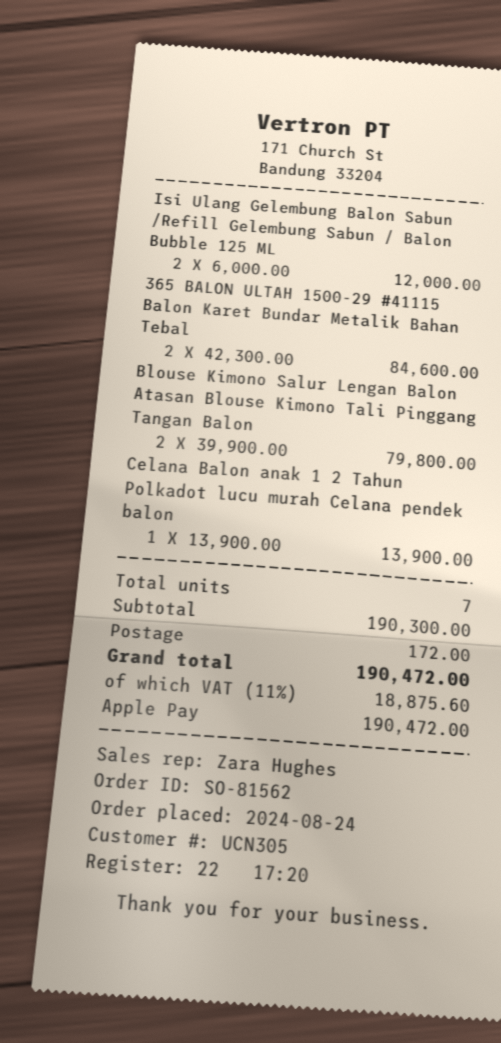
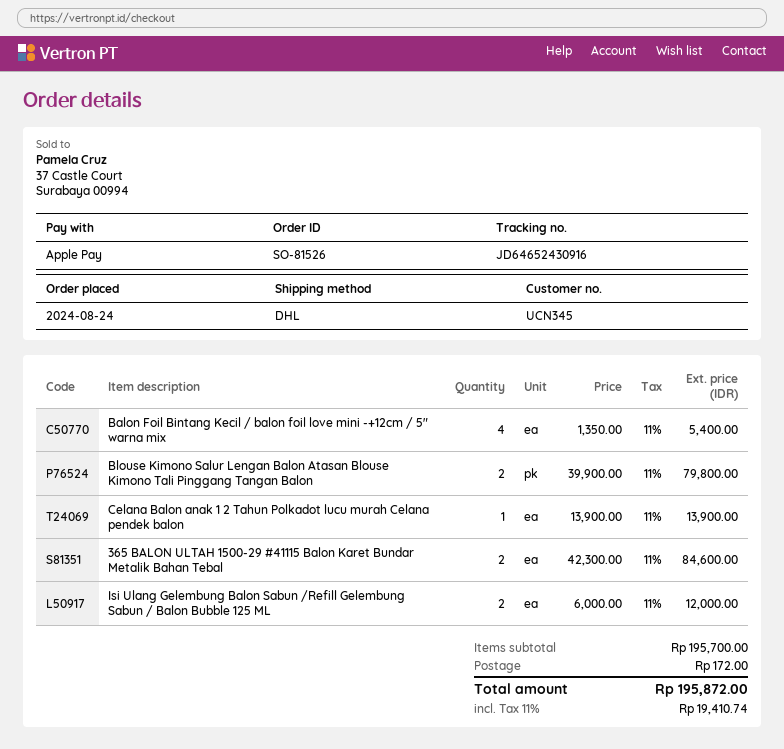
order number: SO-81562 -> SO-81526
customer number: UCN305 -> UCN345
Balon Foil Bintang Kecil / balon foil love mini -+12cm / 5" warna mix: none -> 4 x 1350.00 = 5400.00
subtotal: 190300.00 -> 195700.00
tax: 11% = 18875.60 -> 11% = 19410.74
total: 190472.00 -> 195872.00

